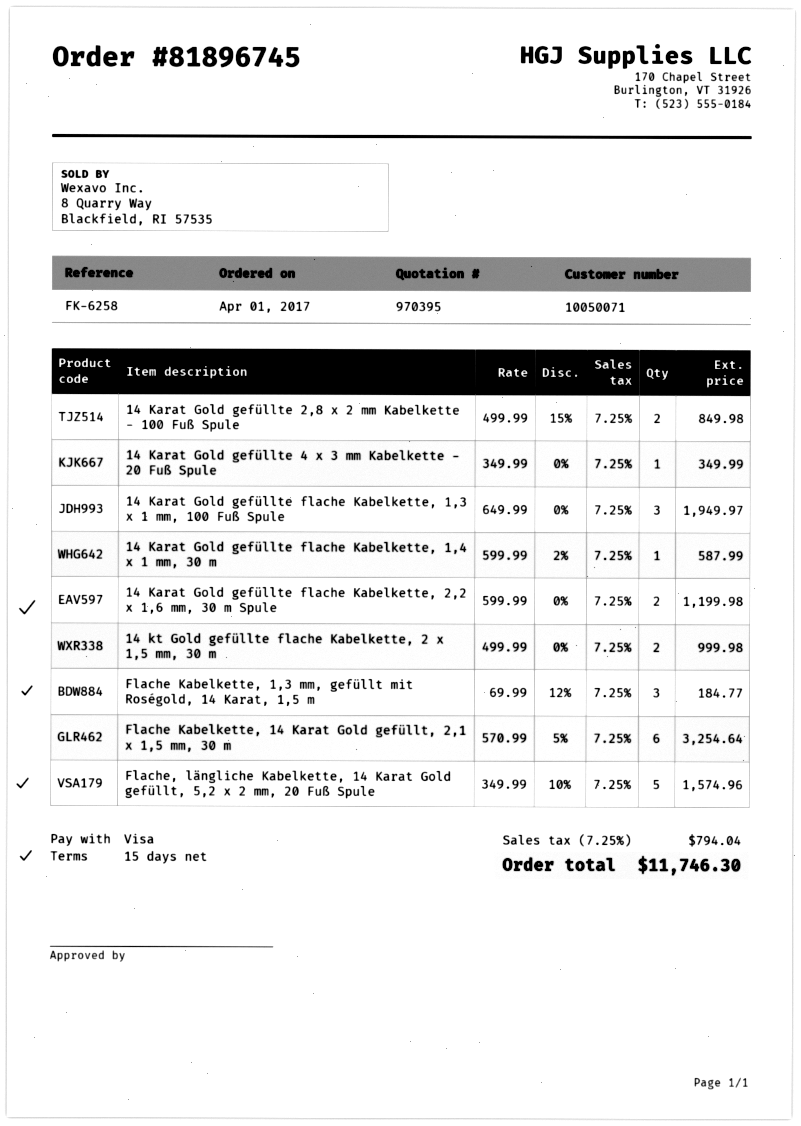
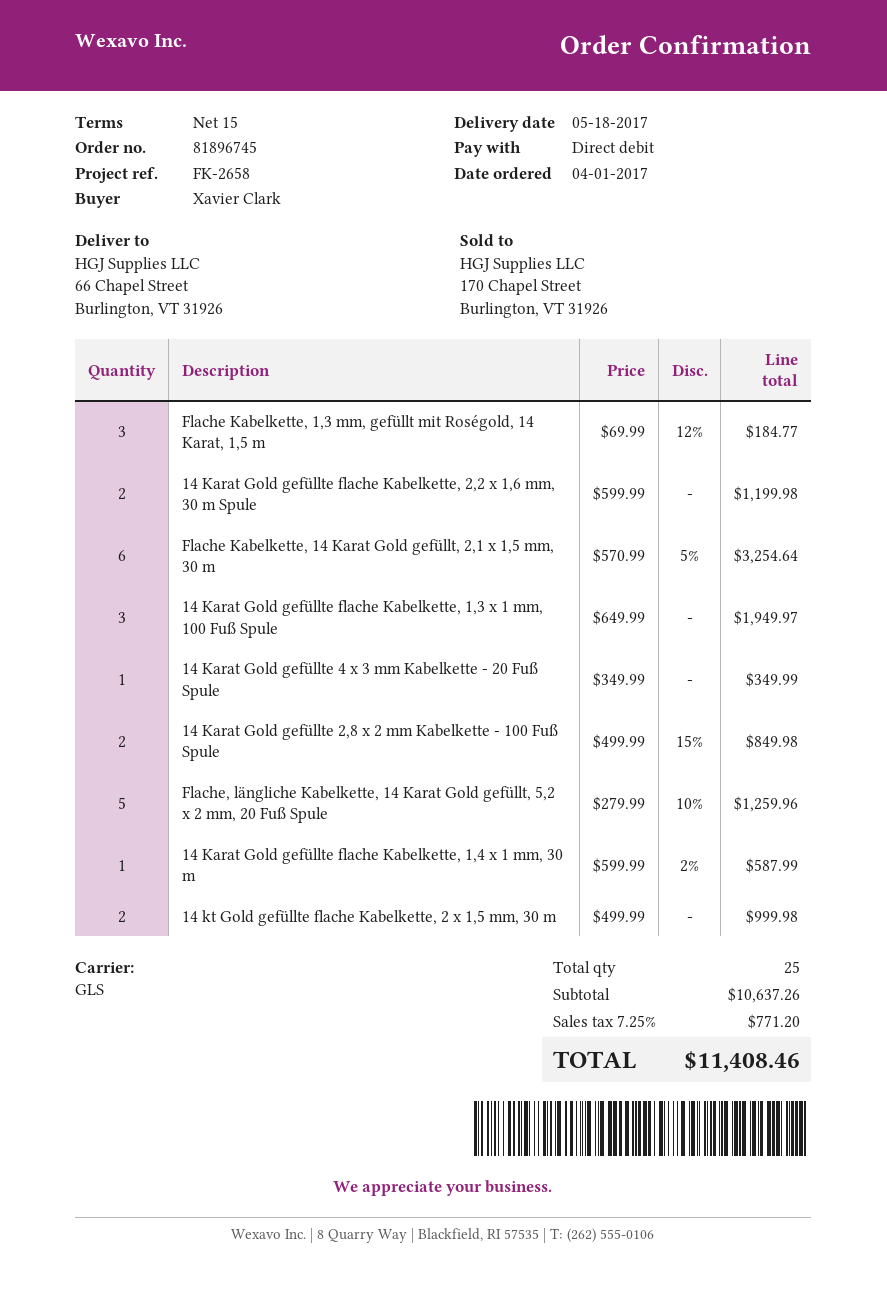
reference: FK-6258 -> FK-2658
payment method: Visa -> direct debit
Flache, längliche Kabelkette, 14 Karat Gold gefüllt, 5,2 x 2 mm, 20 Fuß Spule: 5 x 349.99 - 10% = 1574.96 -> 5 x 279.99 - 10% = 1259.96
tax: 7.25% = 794.04 -> 7.25% = 771.20
total: 11746.30 -> 11408.46

